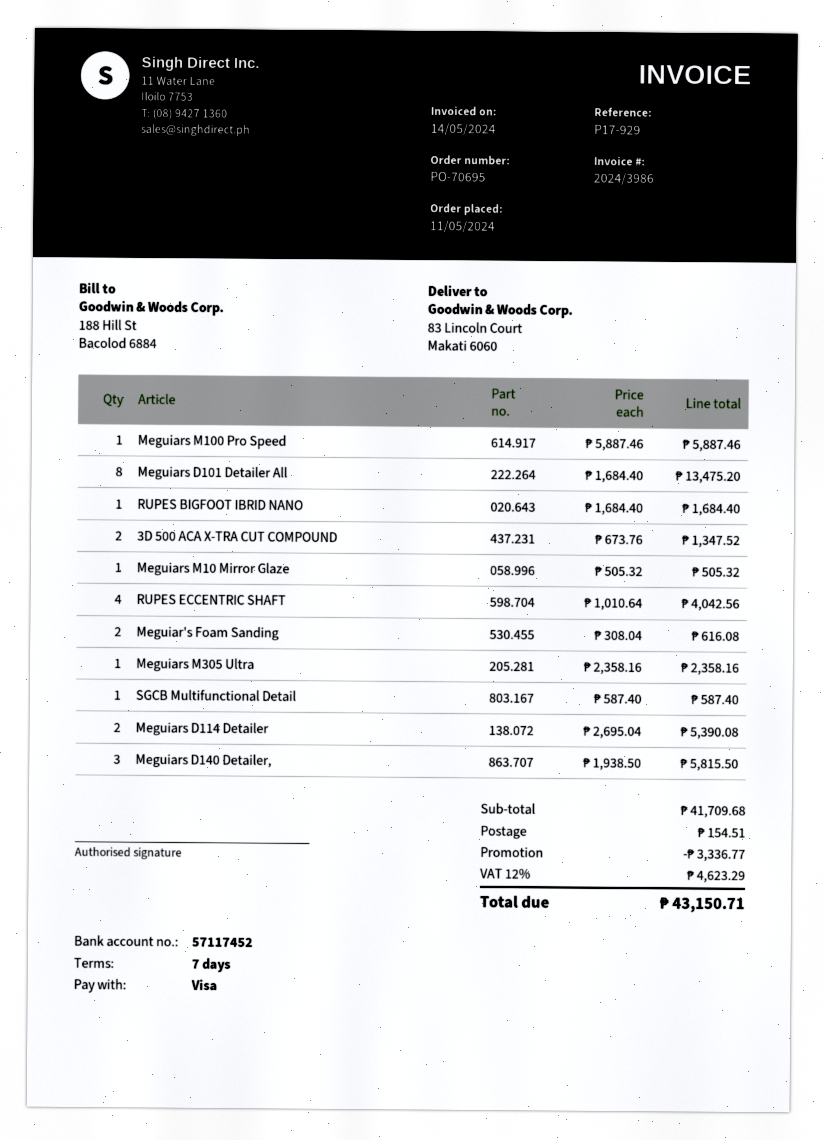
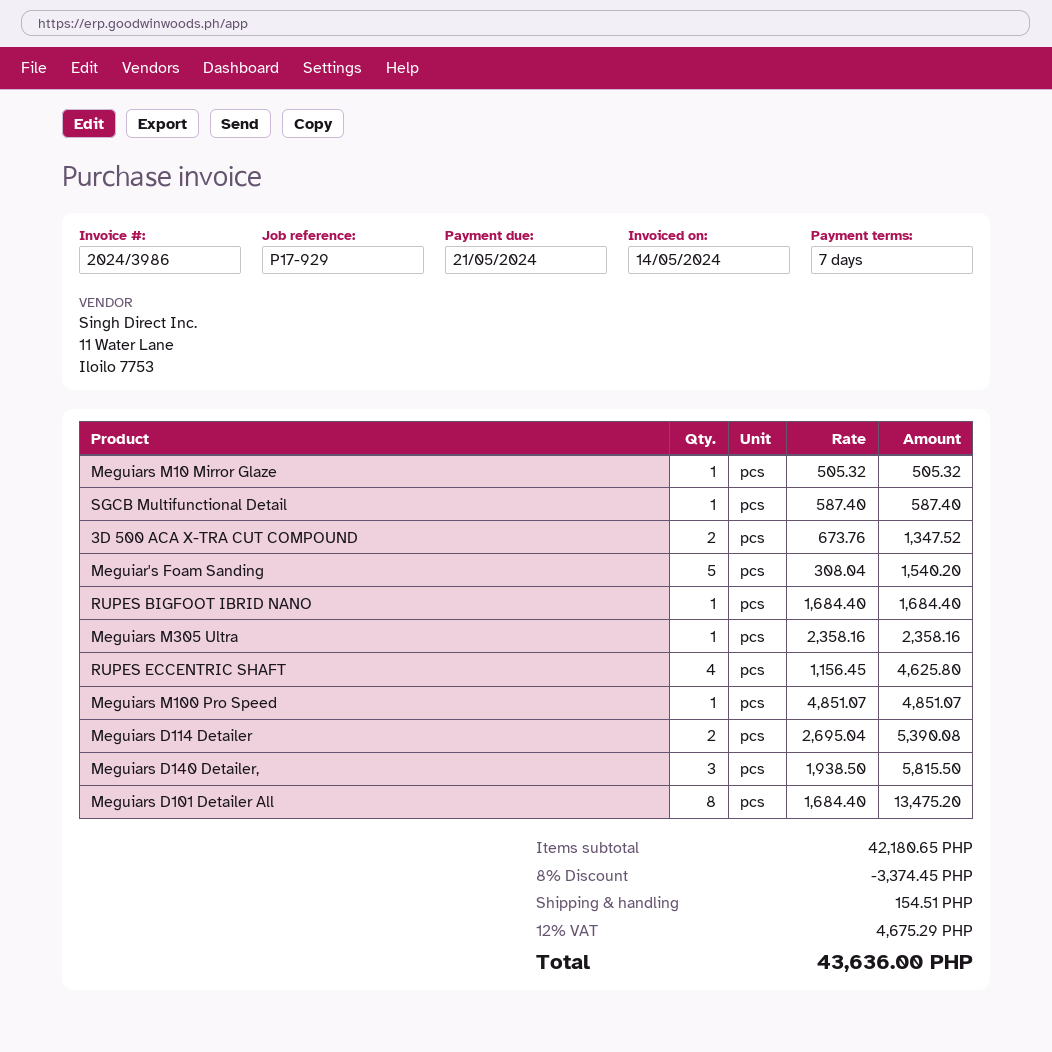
Meguiars M100 Pro Speed: 1 x 5887.46 = 5887.46 -> 1 x 4851.07 = 4851.07
RUPES ECCENTRIC SHAFT: 4 x 1010.64 = 4042.56 -> 4 x 1156.45 = 4625.80
Meguiar's Foam Sanding: 2 x 308.04 = 616.08 -> 5 x 308.04 = 1540.20
subtotal: 41709.68 -> 42180.65
discount: 3336.77 -> 3374.45
tax: 12% = 4623.29 -> 12% = 4675.29
total: 43150.71 -> 43636.00

